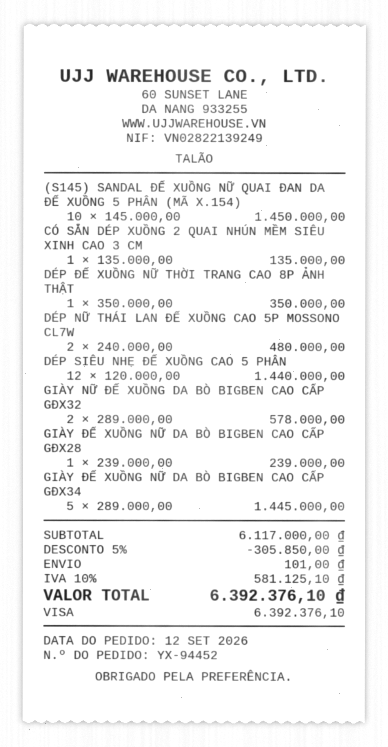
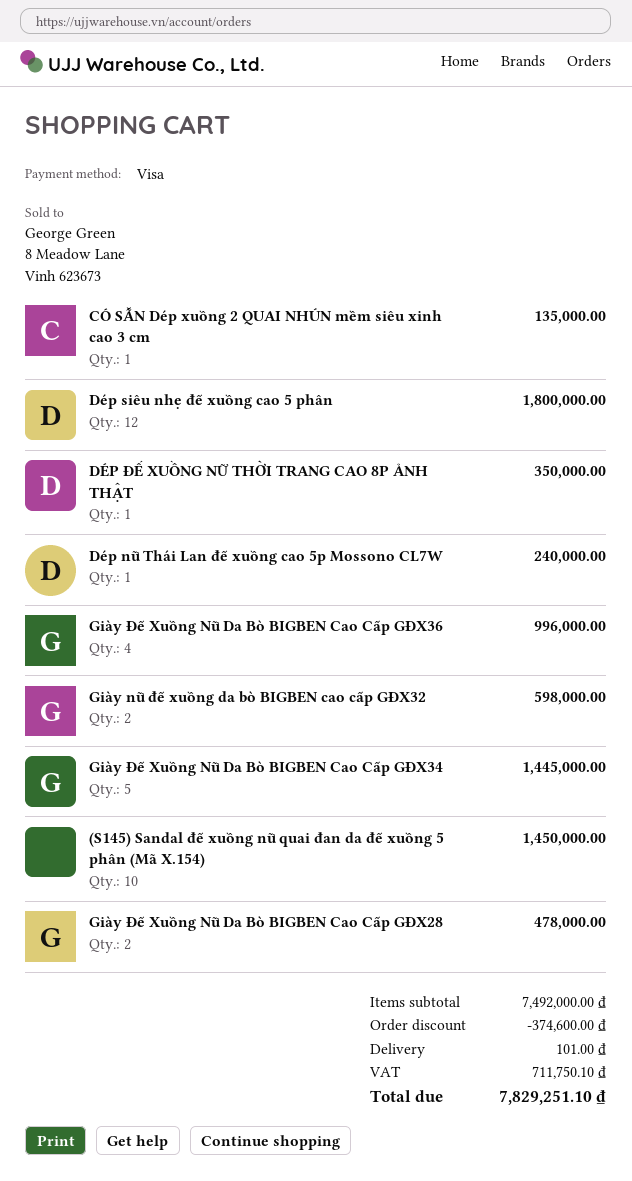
DÉP NỮ THÁI LAN ĐẾ XUỒNG CAO 5P MOSSONO CL7W: 2 for 480000.00 -> 1 for 240000.00
DÉP SIÊU NHẸ ĐẾ XUỒNG CAO 5 PHÂN: 12 for 1440000.00 -> 12 for 1800000.00
GIÀY NỮ ĐẾ XUỒNG DA BÒ BIGBEN CAO CẤP GĐX32: 2 for 578000.00 -> 2 for 598000.00
GIÀY ĐẾ XUỒNG NỮ DA BÒ BIGBEN CAO CẤP GĐX28: 1 for 239000.00 -> 2 for 478000.00
Giày Đế Xuồng Nữ Da Bò BIGBEN Cao Cấp GĐX36: none -> 4 for 996000.00
subtotal: 6117000.00 -> 7492000.00
discount: 305850.00 -> 374600.00
tax: 581125.10 -> 711750.10
total: 6392376.10 -> 7829251.10

